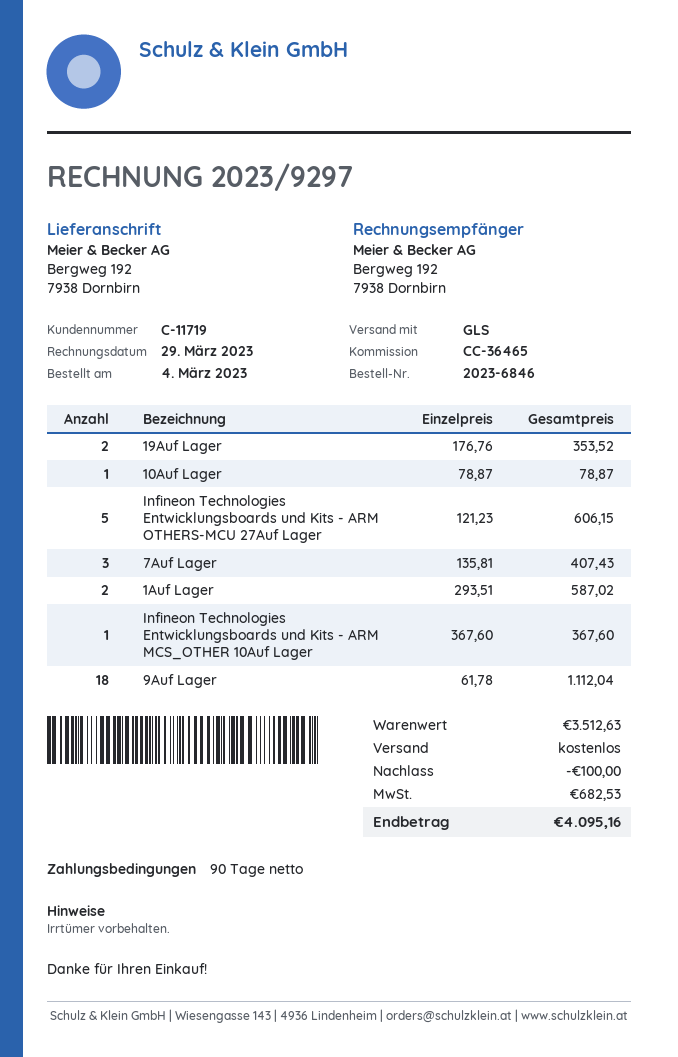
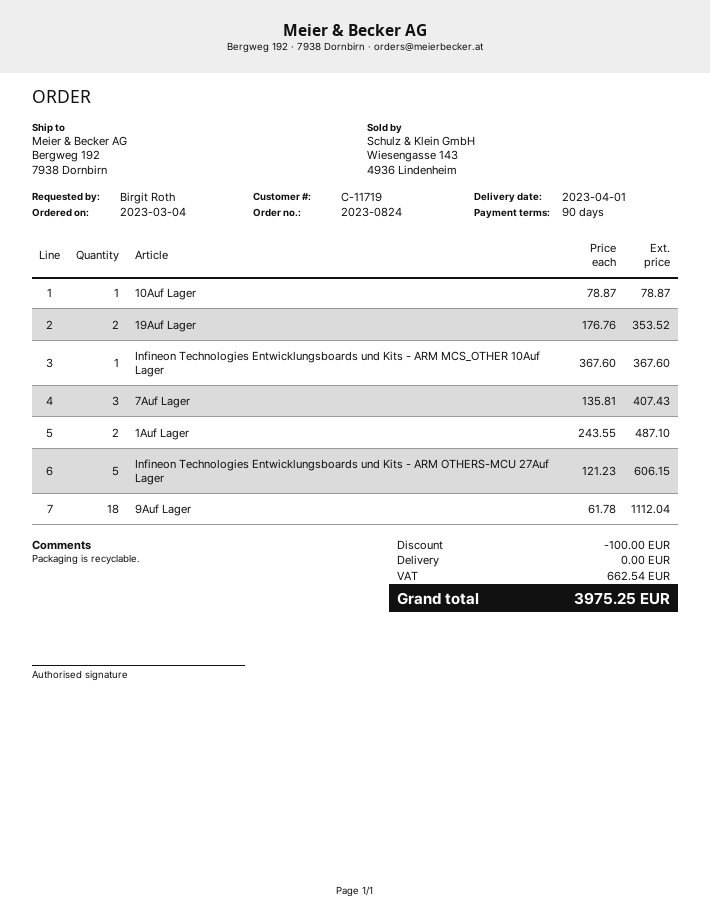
order number: 2023-6846 -> 2023-0824
1Auf Lager: 2 x 293.51 = 587.02 -> 2 x 243.55 = 487.10
tax: 682.53 -> 662.54
total: 4095.16 -> 3975.25

